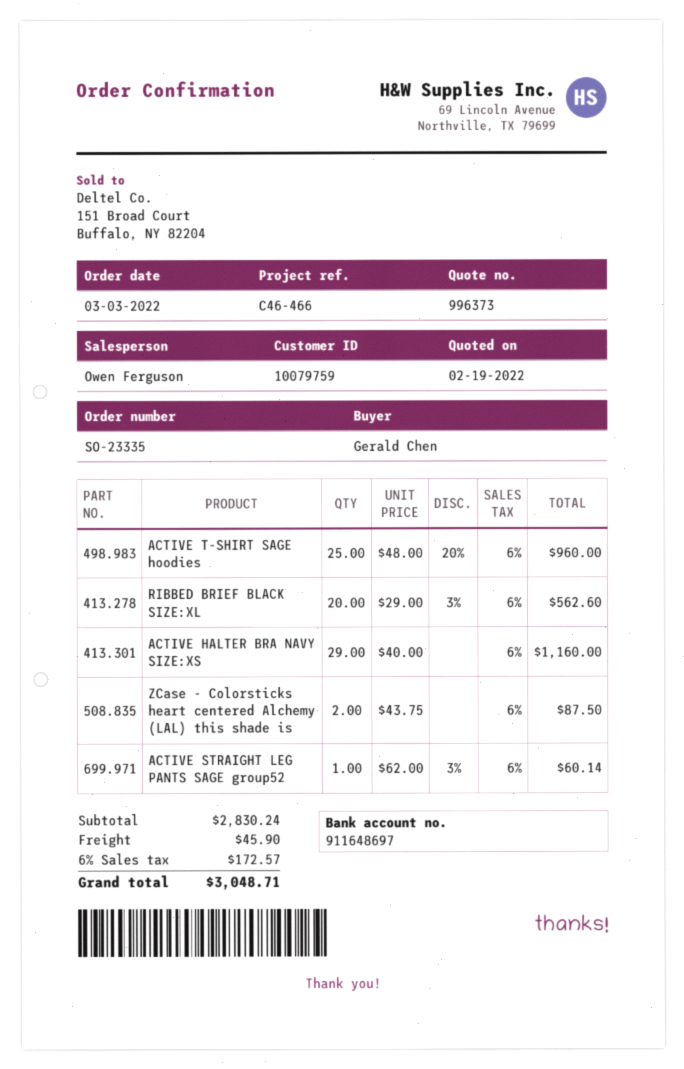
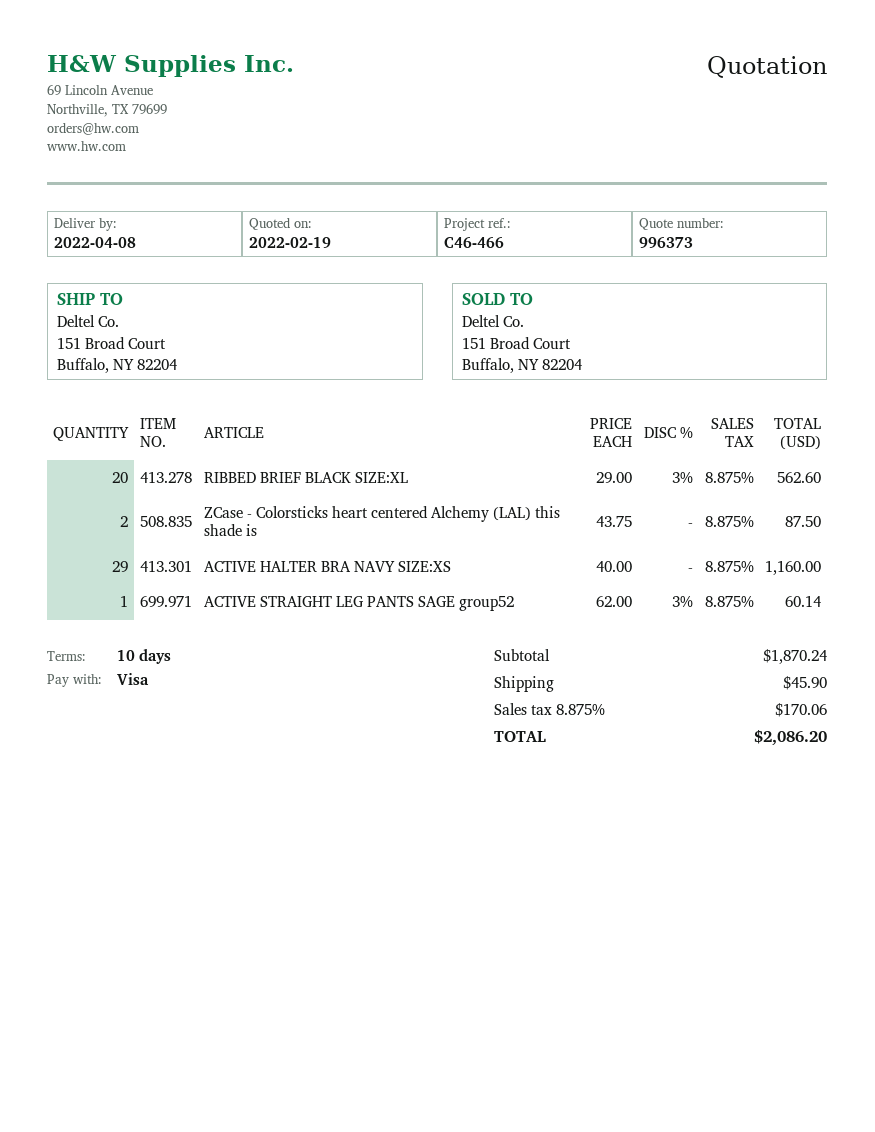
ACTIVE T-SHIRT SAGE hoodies: 25 x 48.00 - 20% = 960.00 -> none
subtotal: 2830.24 -> 1870.24
tax: 6% = 172.57 -> 8.875% = 170.06
total: 3048.71 -> 2086.20

